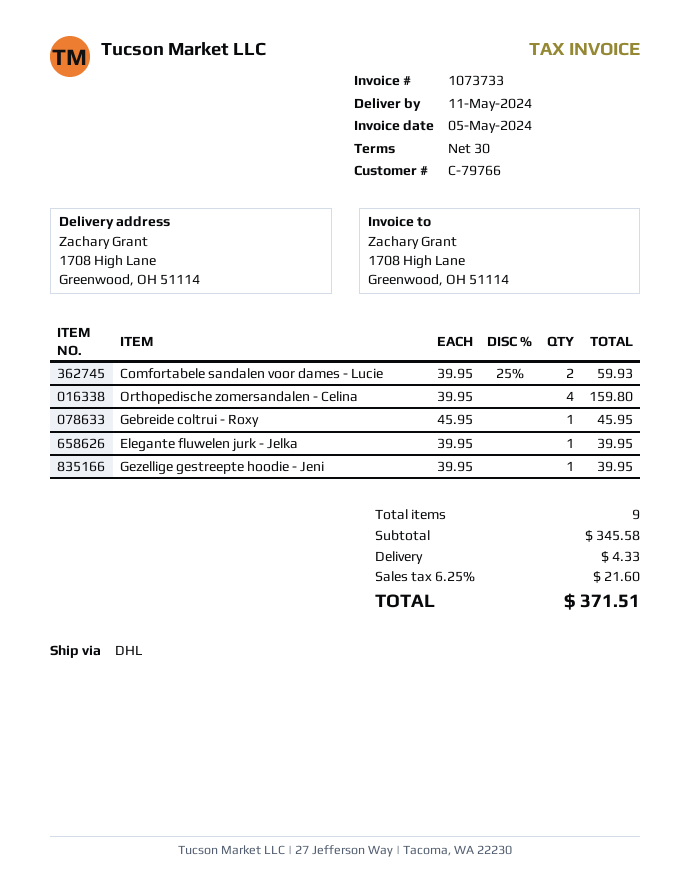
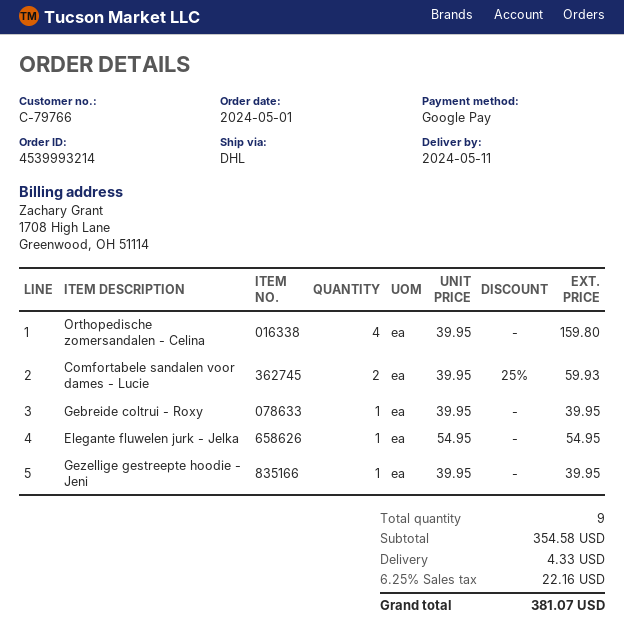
Gebreide coltrui - Roxy: 1 x 45.95 = 45.95 -> 1 x 39.95 = 39.95
Elegante fluwelen jurk - Jelka: 1 x 39.95 = 39.95 -> 1 x 54.95 = 54.95
subtotal: 345.58 -> 354.58
tax: 6.25% = 21.60 -> 6.25% = 22.16
total: 371.51 -> 381.07

